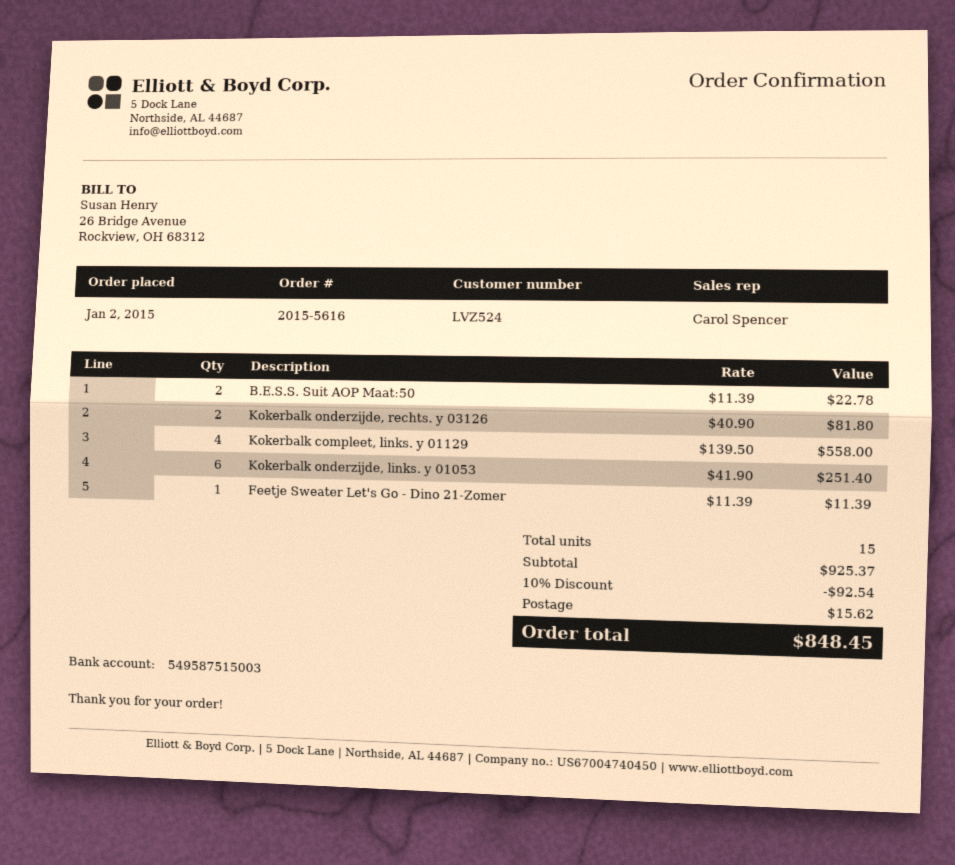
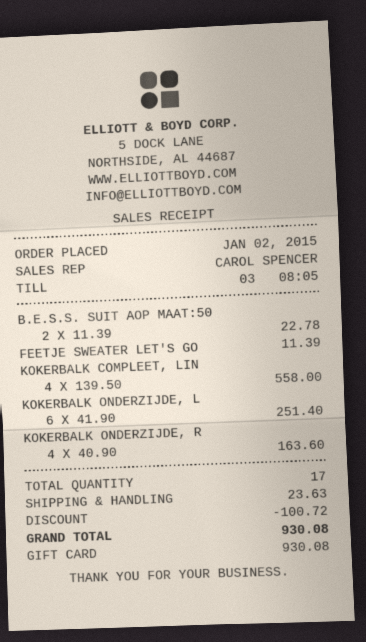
Kokerbalk onderzijde, rechts. y 03126: 2 x 40.90 = 81.80 -> 4 x 40.90 = 163.60
total quantity: 15 -> 17
discount: 92.54 -> 100.72
shipping: 15.62 -> 23.63
total: 848.45 -> 930.08

